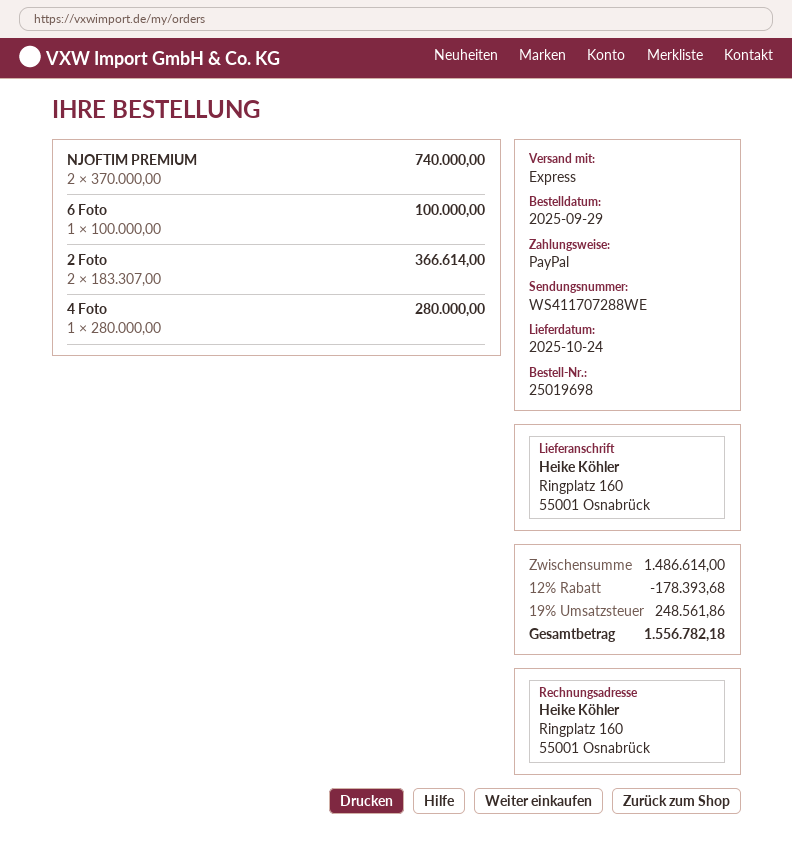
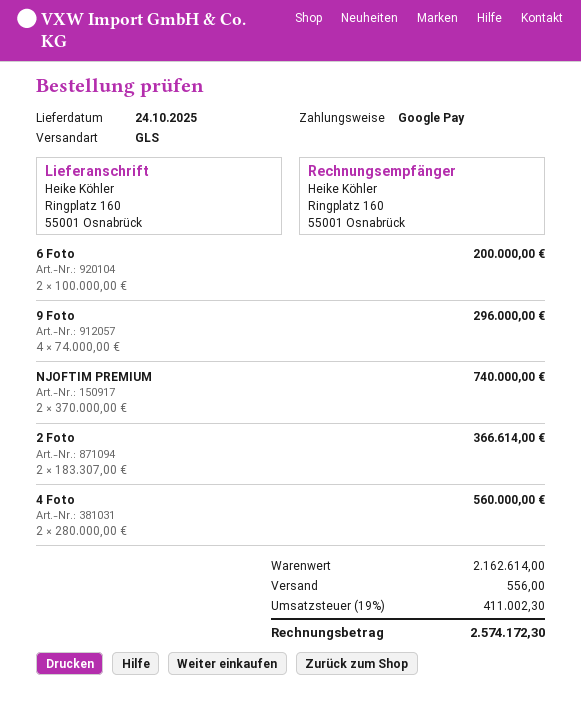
payment method: PayPal -> Google Pay
shipping method: express -> GLS
6 Foto: 1 x 100000.00 = 100000.00 -> 2 x 100000.00 = 200000.00
4 Foto: 1 x 280000.00 = 280000.00 -> 2 x 280000.00 = 560000.00
9 Foto: none -> 4 x 74000.00 = 296000.00
subtotal: 1486614.00 -> 2162614.00
discount: 12% = 178393.68 -> none
shipping: none -> 556.00
tax: 19% = 248561.86 -> 19% = 411002.30
total: 1556782.18 -> 2574172.30

